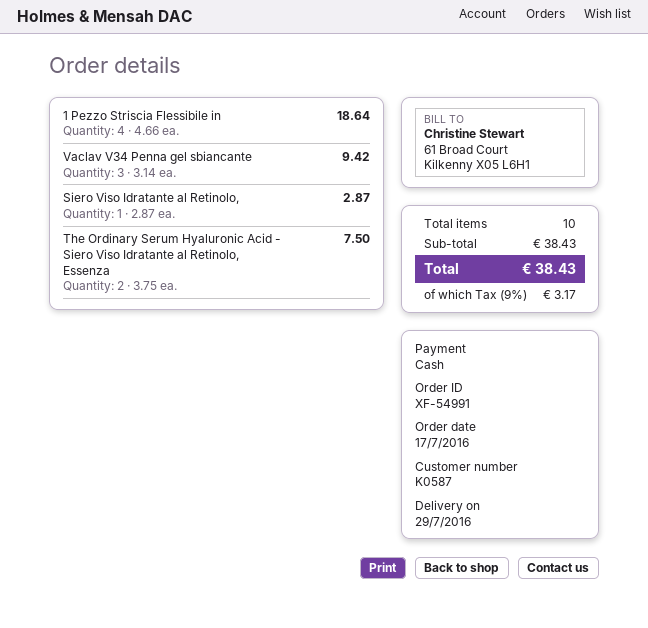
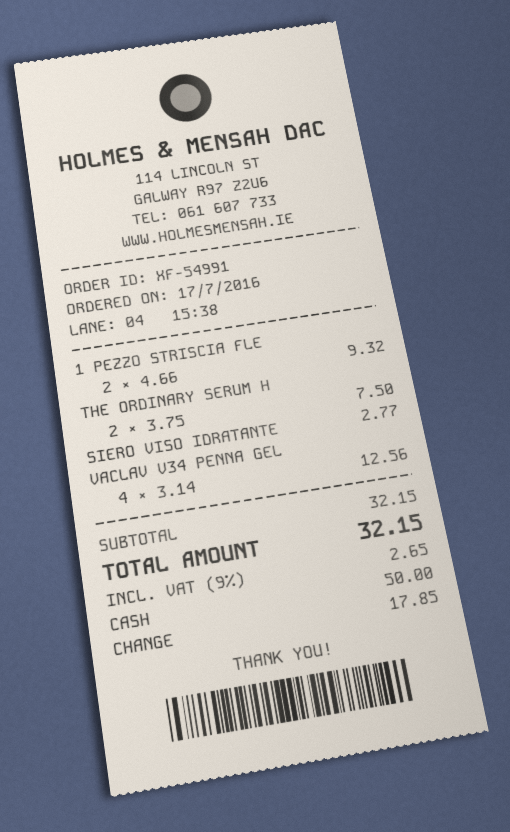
1 Pezzo Striscia Flessibile in: 4 x 4.66 = 18.64 -> 2 x 4.66 = 9.32
Vaclav V34 Penna gel sbiancante: 3 x 3.14 = 9.42 -> 4 x 3.14 = 12.56
Siero Viso Idratante al Retinolo,: 1 x 2.87 = 2.87 -> 1 x 2.77 = 2.77
subtotal: 38.43 -> 32.15
tax: 9% = 3.17 -> 9% = 2.65
total: 38.43 -> 32.15

